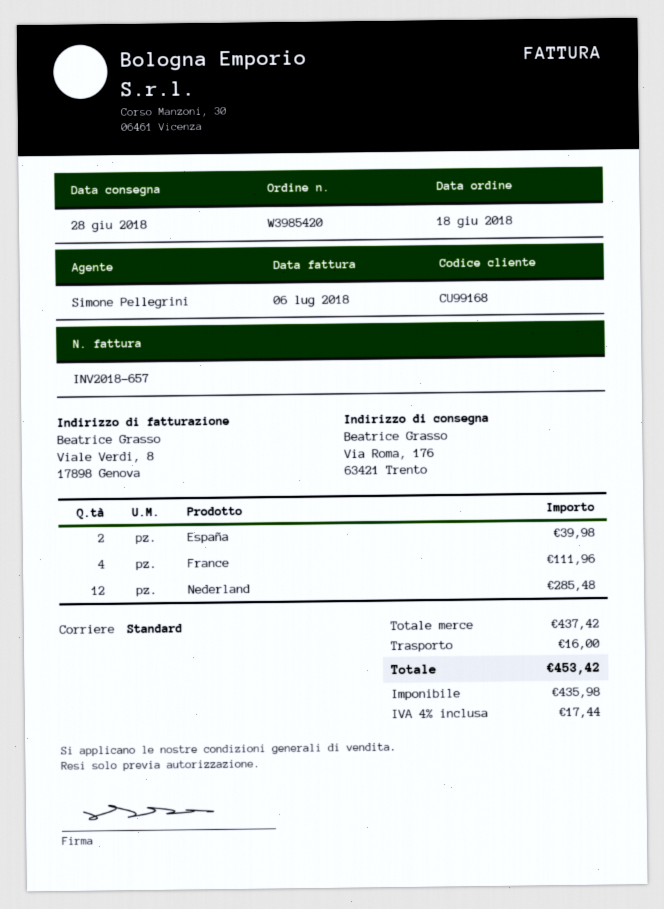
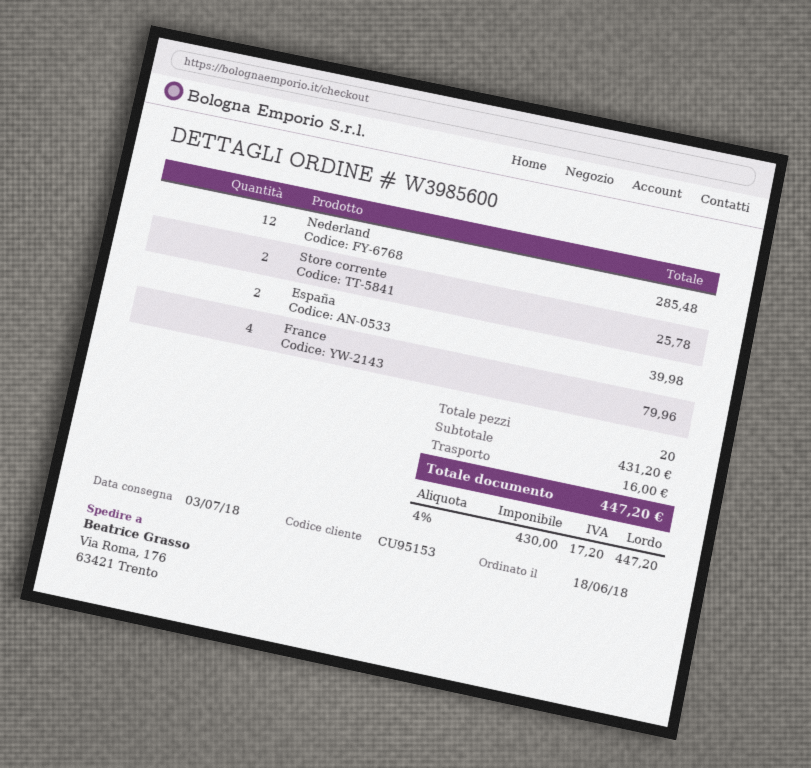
order number: W3985420 -> W3985600
delivery date: 2018-06-28 -> 2018-07-03
customer number: CU99168 -> CU95153
France: 4 for 111.96 -> 4 for 79.96
Store corrente: none -> 2 for 25.78
subtotal: 437.42 -> 431.20
net: 435.98 -> 430.00
tax: 4% = 17.44 -> 4% = 17.20
total: 453.42 -> 447.20

